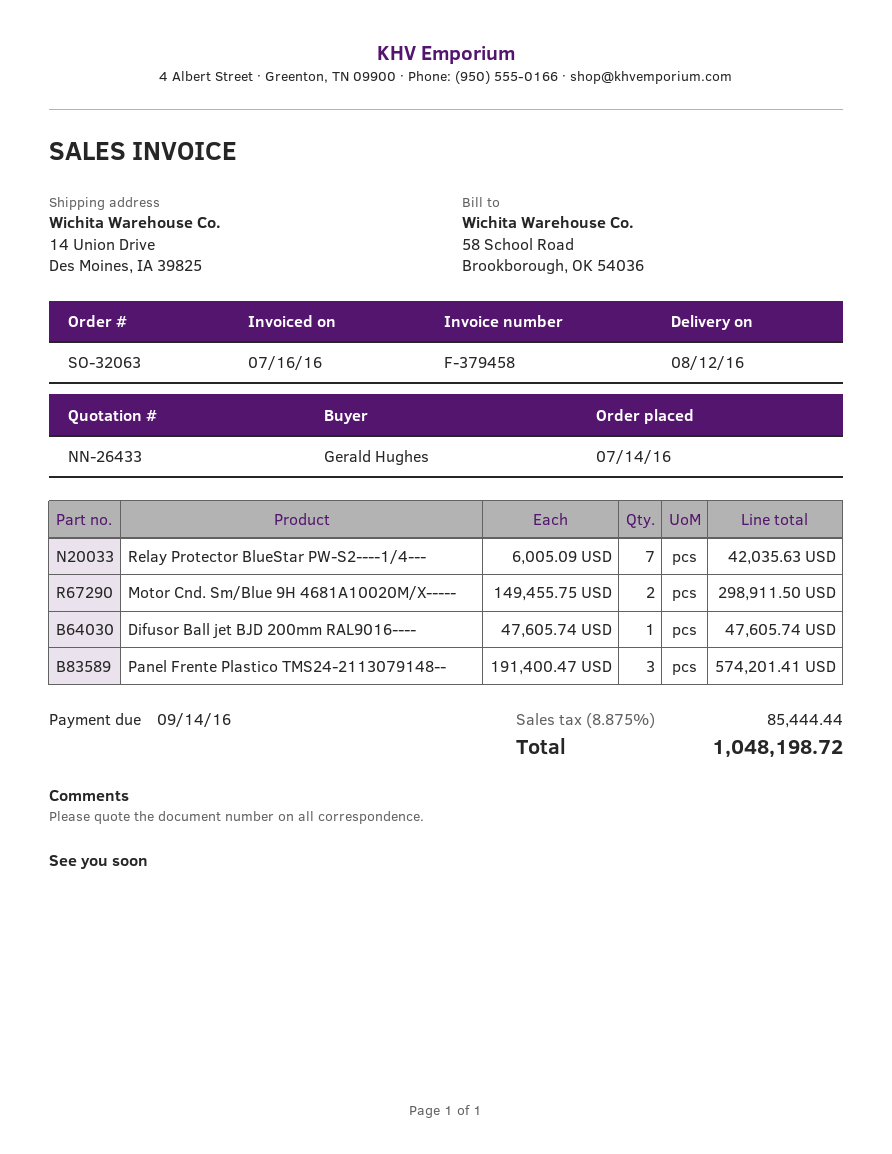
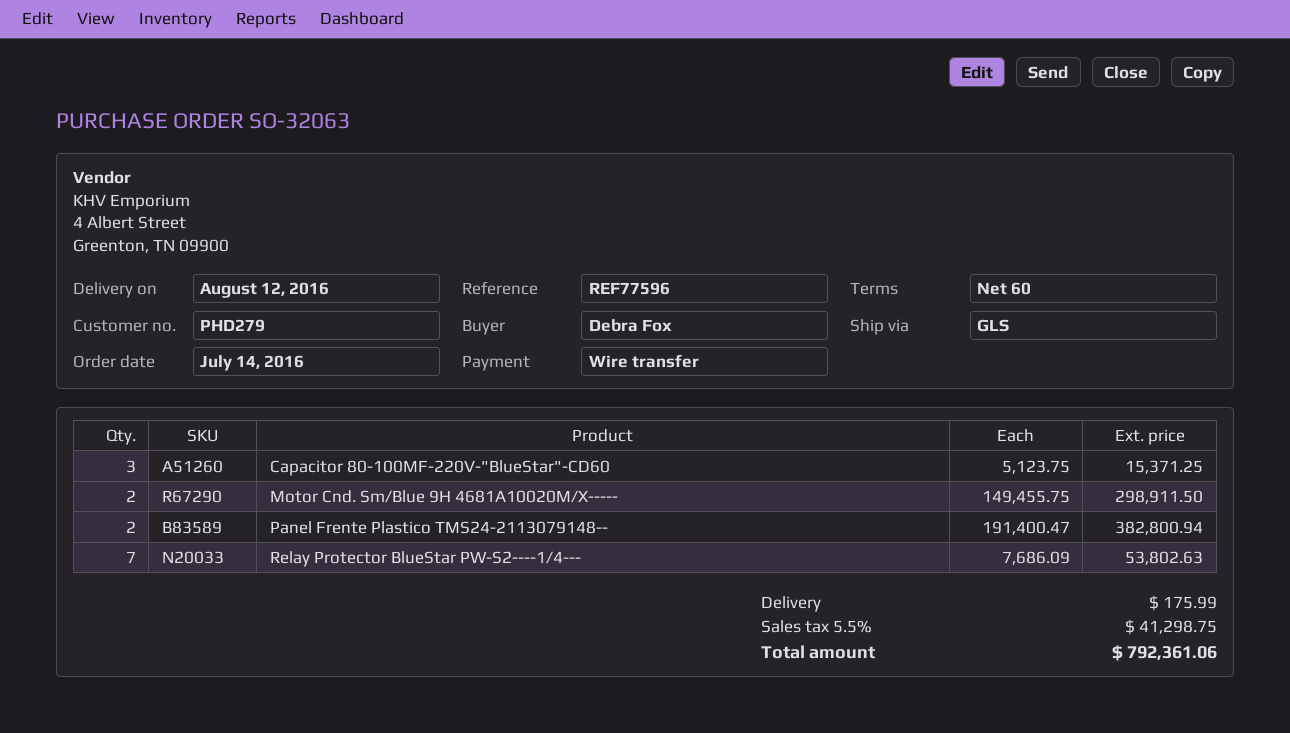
ordered by: Gerald Hughes -> Debra Fox
Relay Protector BlueStar PW-S2----1/4---: 7 x 6005.09 = 42035.63 -> 7 x 7686.09 = 53802.63
Difusor Ball jet BJD 200mm RAL9016----: 1 x 47605.74 = 47605.74 -> none
Panel Frente Plastico TMS24-2113079148--: 3 x 191400.47 = 574201.41 -> 2 x 191400.47 = 382800.94
Capacitor 80-100MF-220V-"BlueStar"-CD60: none -> 3 x 5123.75 = 15371.25
shipping: none -> 175.99
tax: 8.875% = 85444.44 -> 5.5% = 41298.75
total: 1048198.72 -> 792361.06

